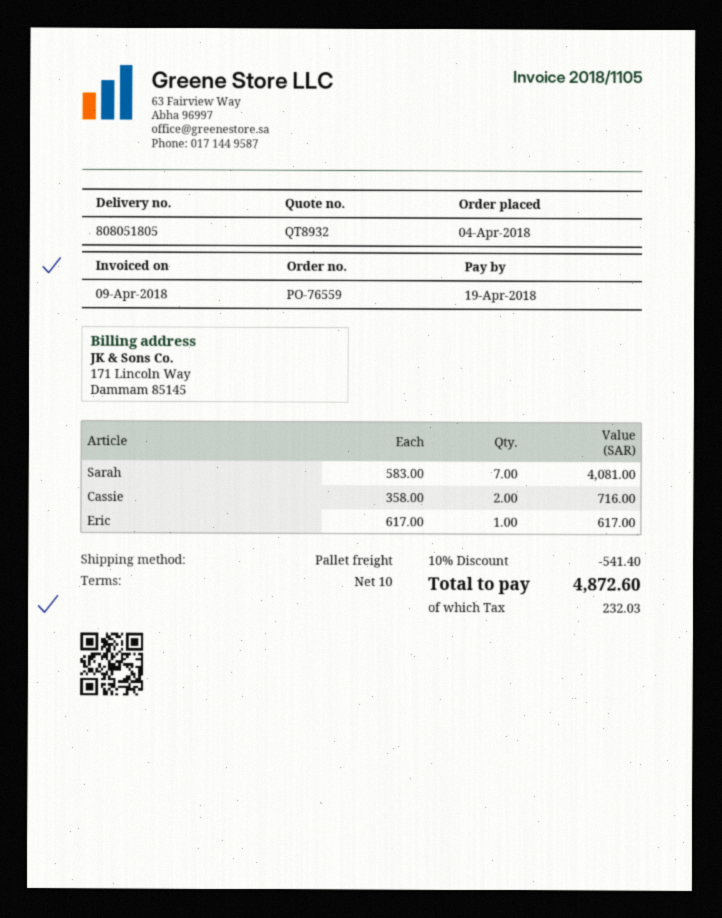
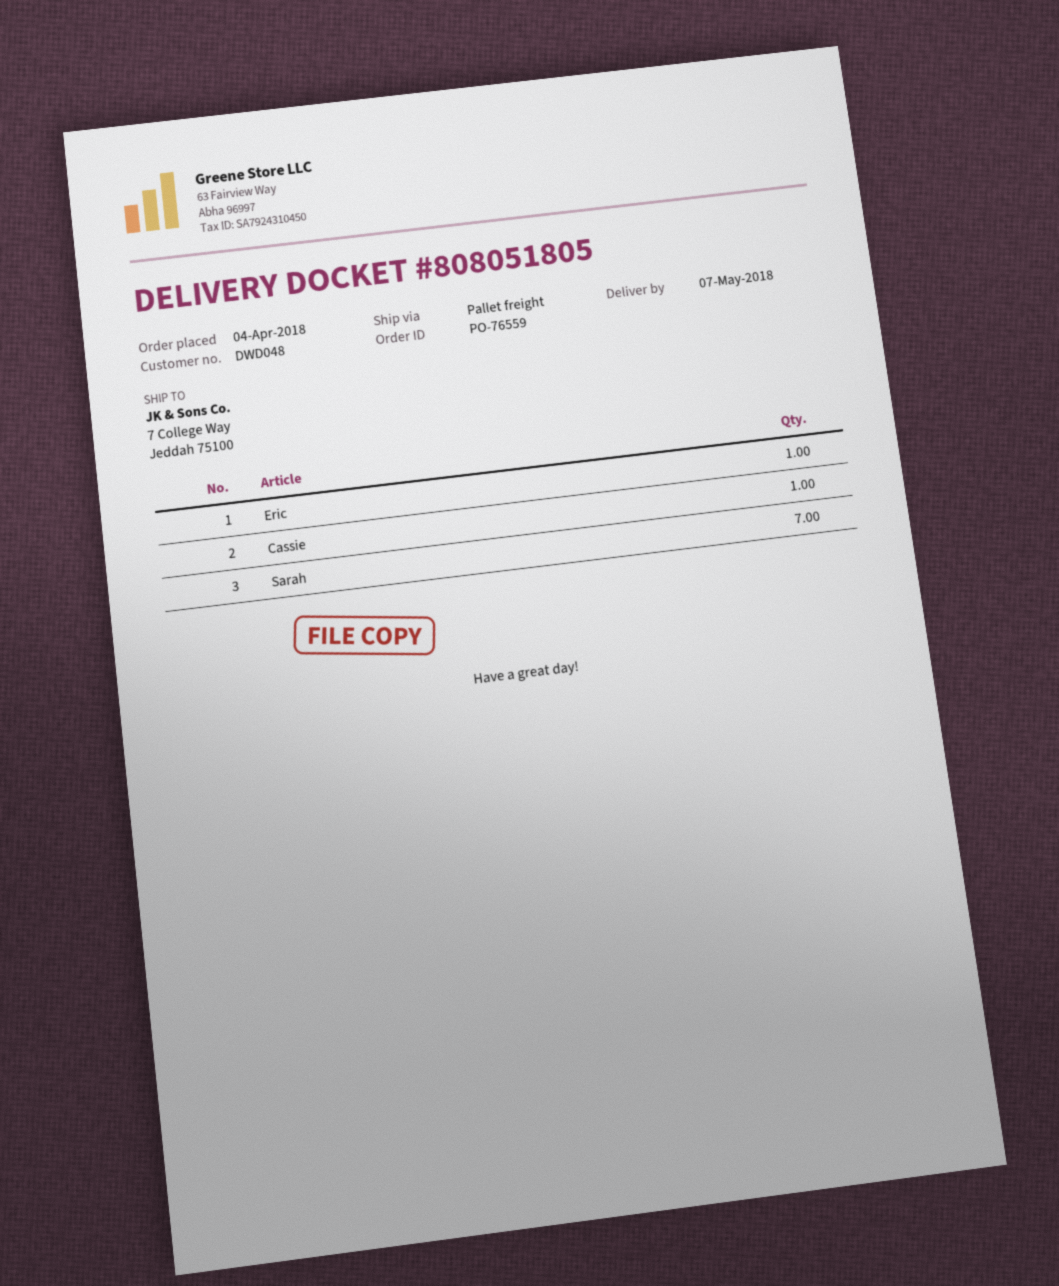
Cassie: 2 -> 1

